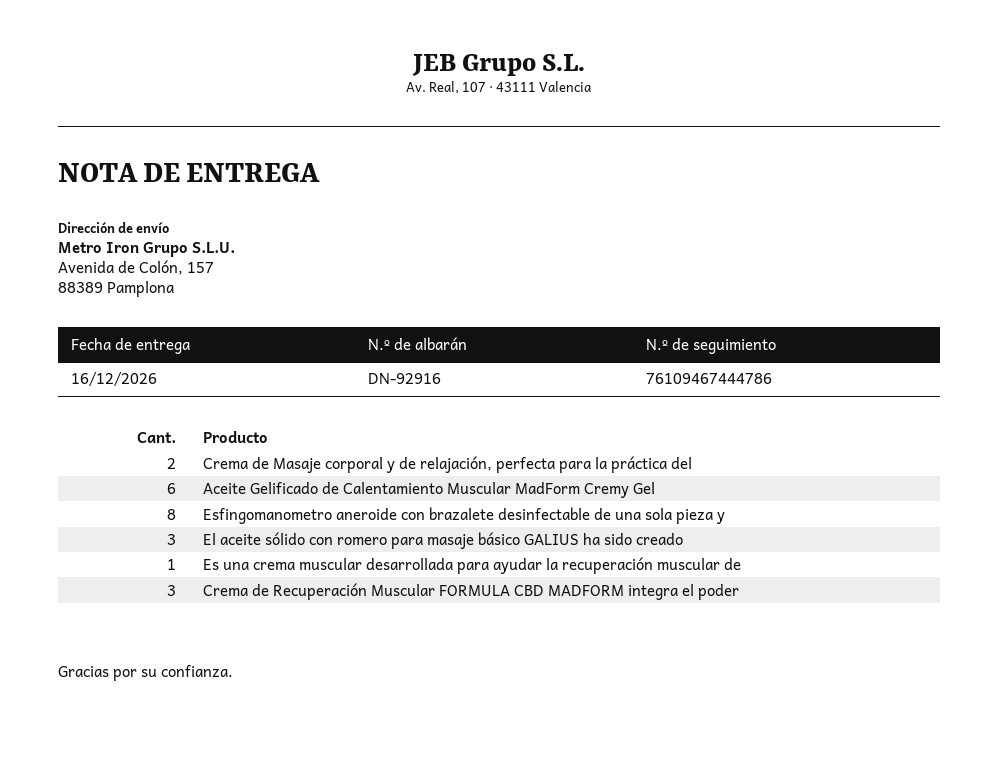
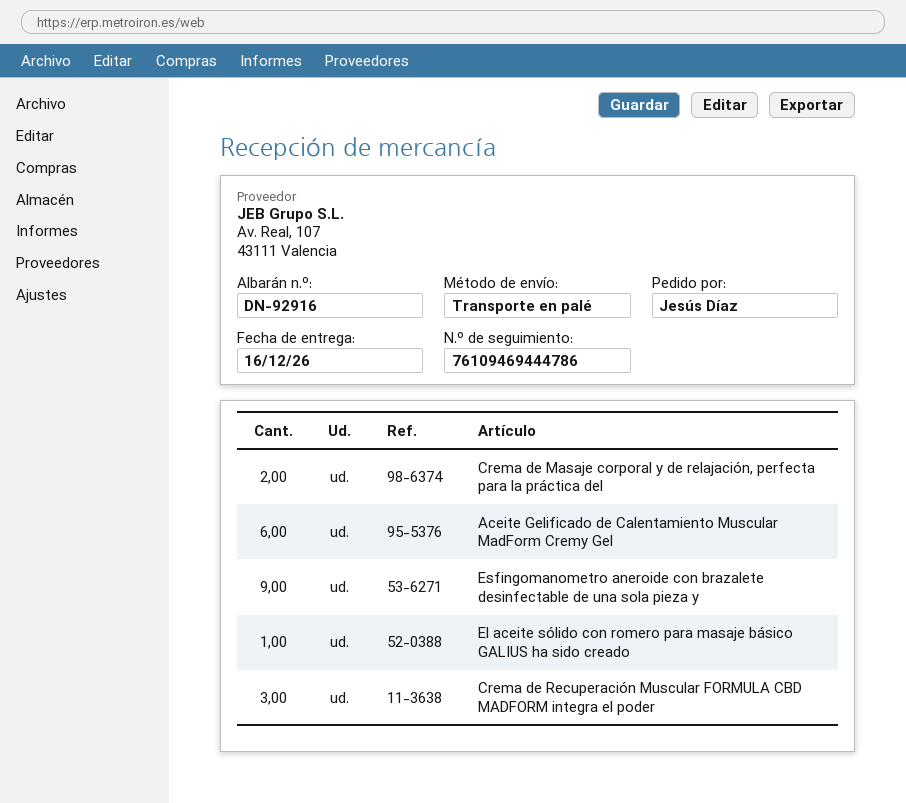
tracking number: 76109467444786 -> 76109469444786
Esfingomanometro aneroide con brazalete desinfectable de una sola pieza y: 8 -> 9
El aceite sólido con romero para masaje básico GALIUS ha sido creado: 3 -> 1
Es una crema muscular desarrollada para ayudar la recuperación muscular de: 1 -> none

